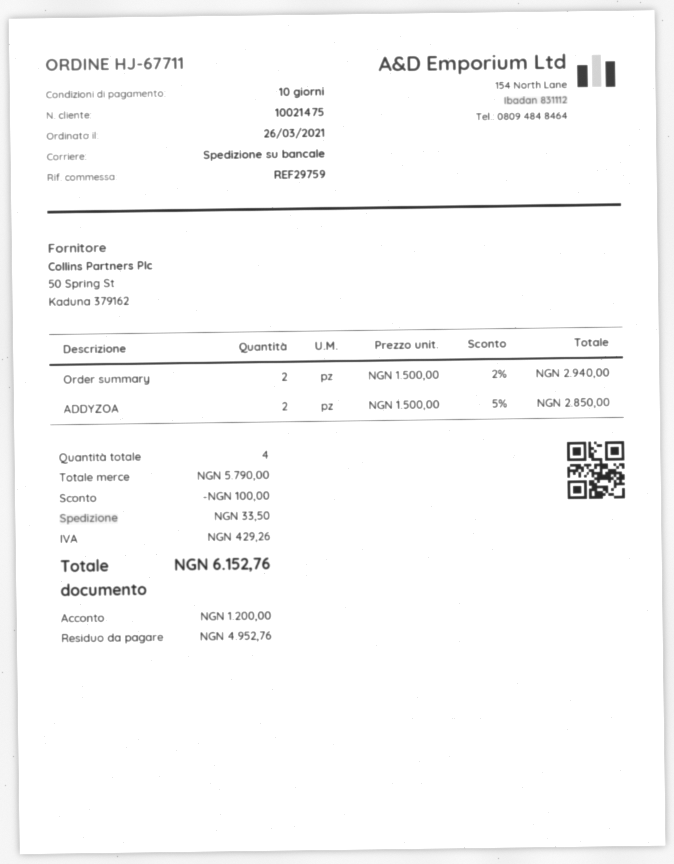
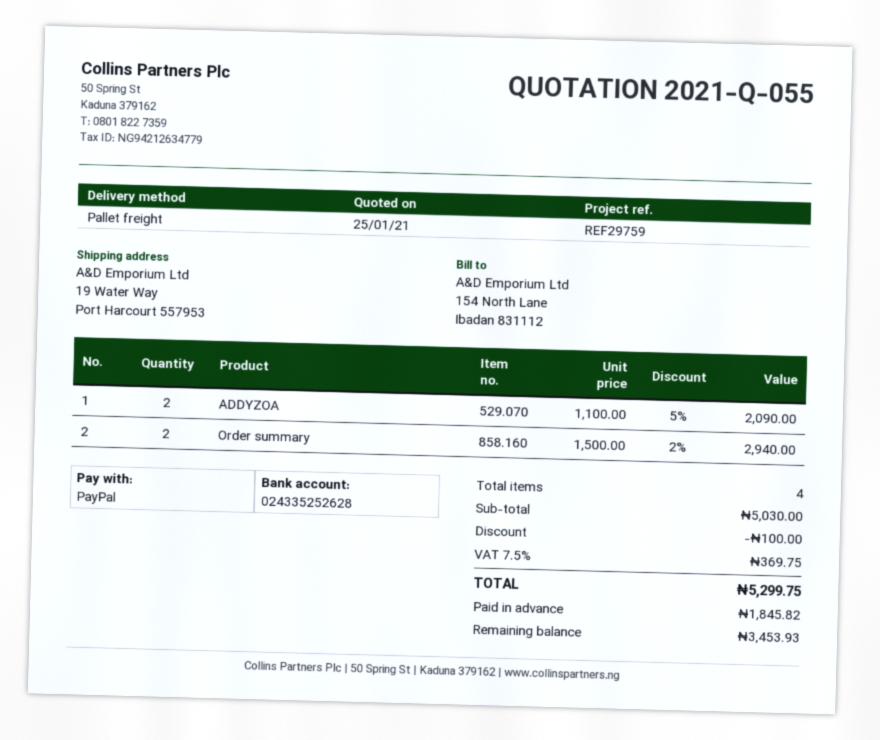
ADDYZOA: 2 x 1500.00 - 5% = 2850.00 -> 2 x 1100.00 - 5% = 2090.00
subtotal: 5790.00 -> 5030.00
shipping: 33.50 -> none
tax: 429.26 -> 369.75
total: 6152.76 -> 5299.75
deposit: 1200.00 -> 1845.82
balance: 4952.76 -> 3453.93

